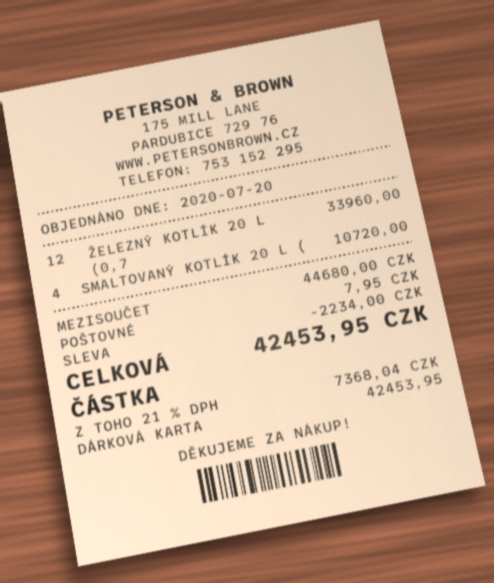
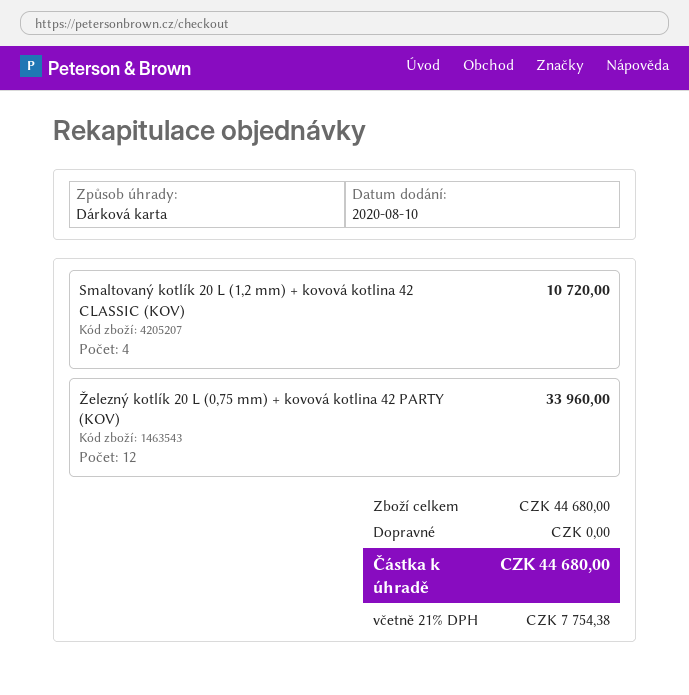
discount: 2234.00 -> none
shipping: 7.95 -> 0.00
tax: 21% = 7368.04 -> 21% = 7754.38
total: 42453.95 -> 44680.00

